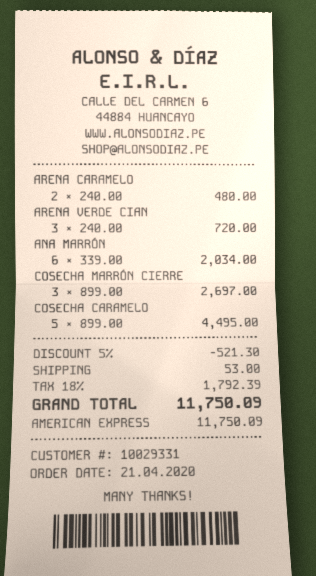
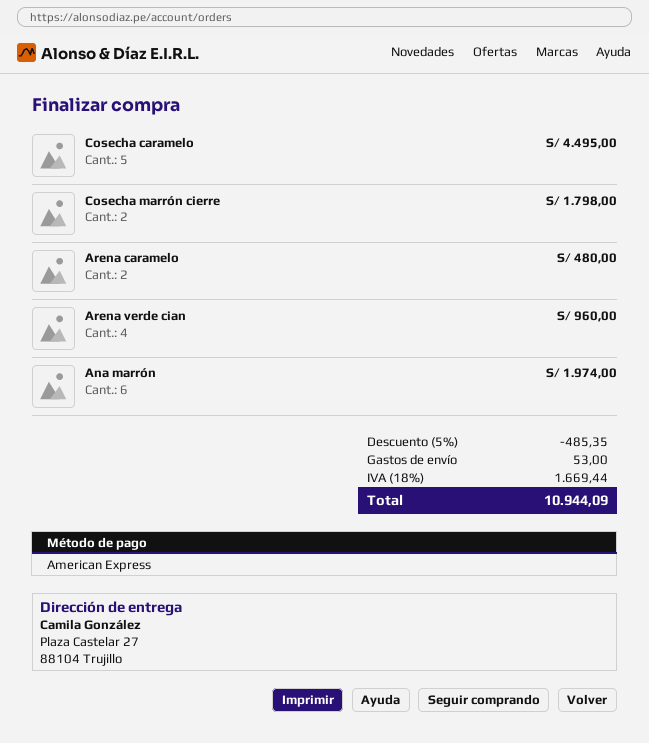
ARENA VERDE CIAN: 3 for 720.00 -> 4 for 960.00
ANA MARRÓN: 6 for 2034.00 -> 6 for 1974.00
COSECHA MARRÓN CIERRE: 3 for 2697.00 -> 2 for 1798.00
discount: 5% = 521.30 -> 5% = 485.35
tax: 18% = 1792.39 -> 18% = 1669.44
total: 11750.09 -> 10944.09

